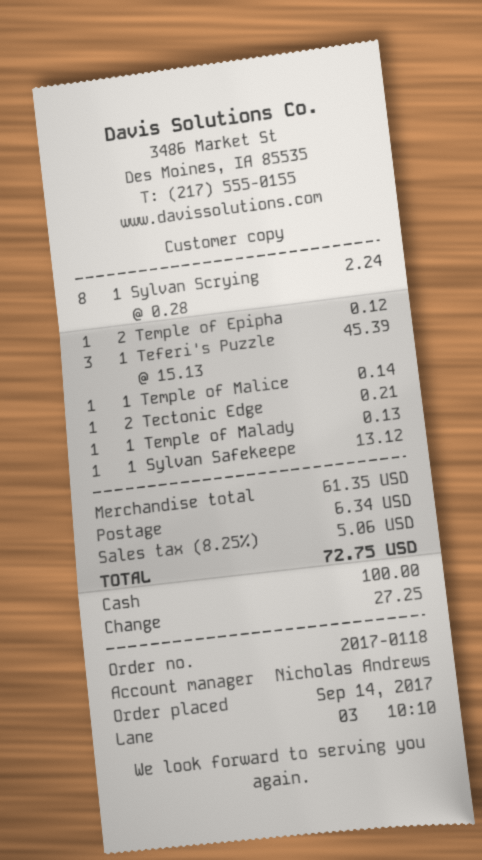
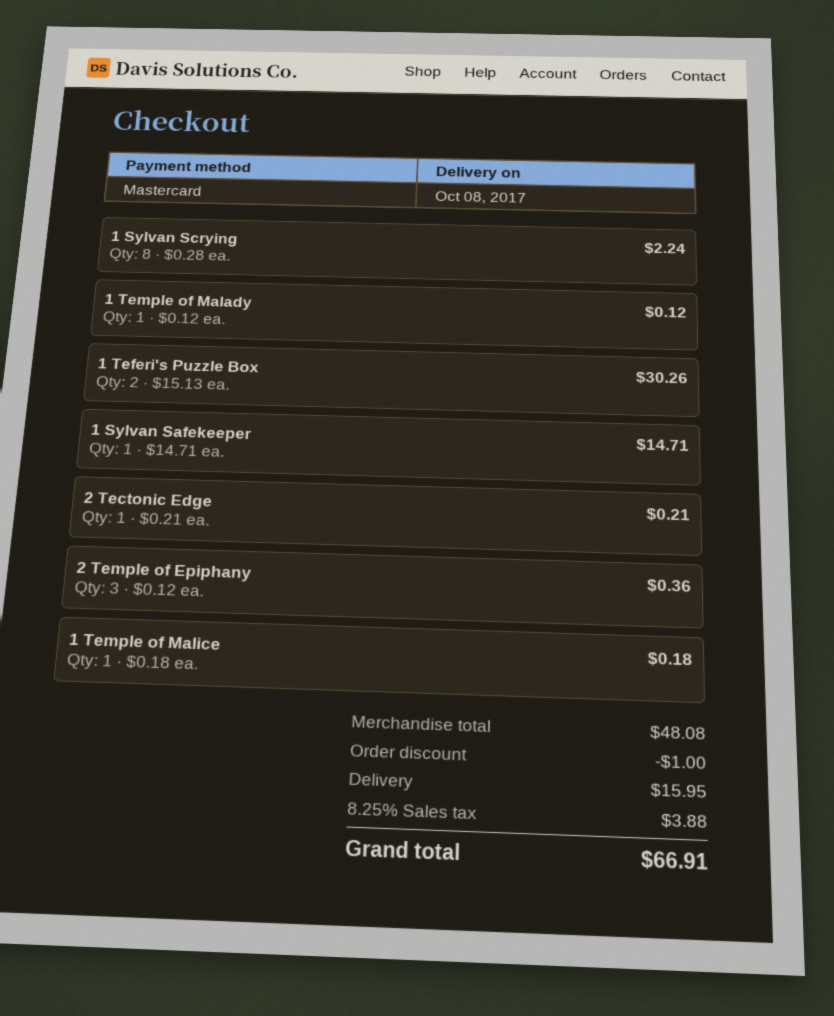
payment method: cash -> Mastercard
2 Temple of Epipha: 1 x 0.12 = 0.12 -> 3 x 0.12 = 0.36
1 Teferi's Puzzle: 3 x 15.13 = 45.39 -> 2 x 15.13 = 30.26
1 Temple of Malice: 1 x 0.14 = 0.14 -> 1 x 0.18 = 0.18
1 Temple of Malady: 1 x 0.13 = 0.13 -> 1 x 0.12 = 0.12
1 Sylvan Safekeepe: 1 x 13.12 = 13.12 -> 1 x 14.71 = 14.71
subtotal: 61.35 -> 48.08
discount: none -> 1.00
shipping: 6.34 -> 15.95
tax: 8.25% = 5.06 -> 8.25% = 3.88
total: 72.75 -> 66.91

